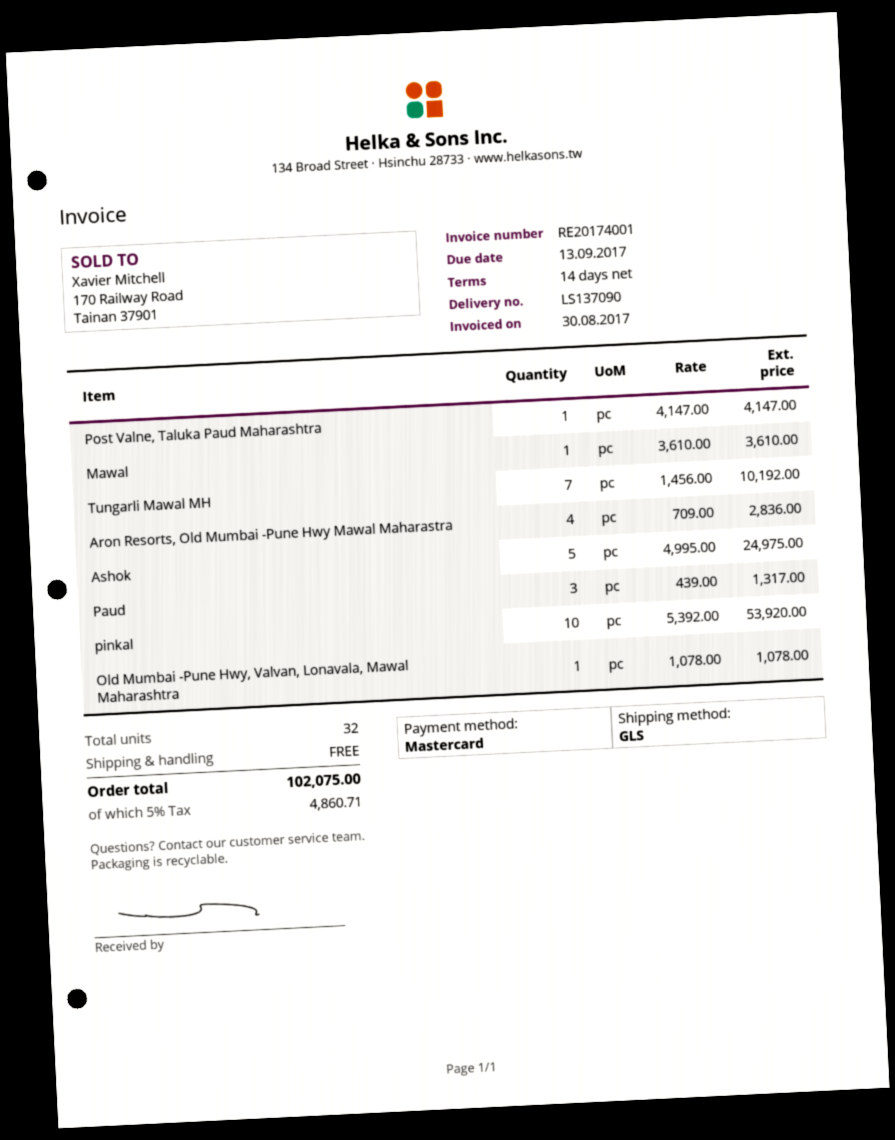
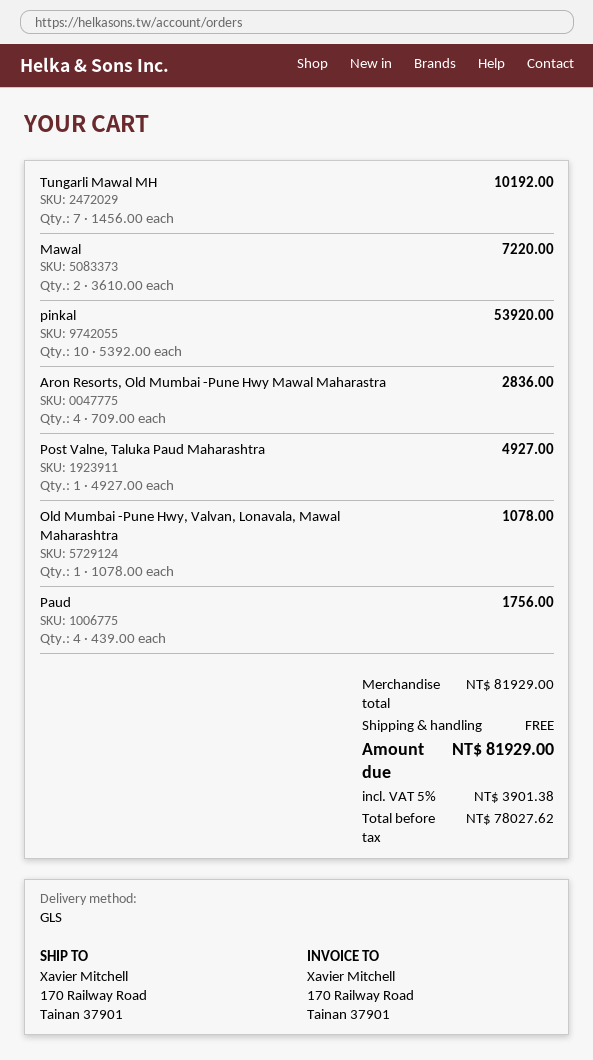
Post Valne, Taluka Paud Maharashtra: 1 x 4147.00 = 4147.00 -> 1 x 4927.00 = 4927.00
Mawal: 1 x 3610.00 = 3610.00 -> 2 x 3610.00 = 7220.00
Ashok: 5 x 4995.00 = 24975.00 -> none
Paud: 3 x 439.00 = 1317.00 -> 4 x 439.00 = 1756.00
tax: 5% = 4860.71 -> 5% = 3901.38
total: 102075.00 -> 81929.00

